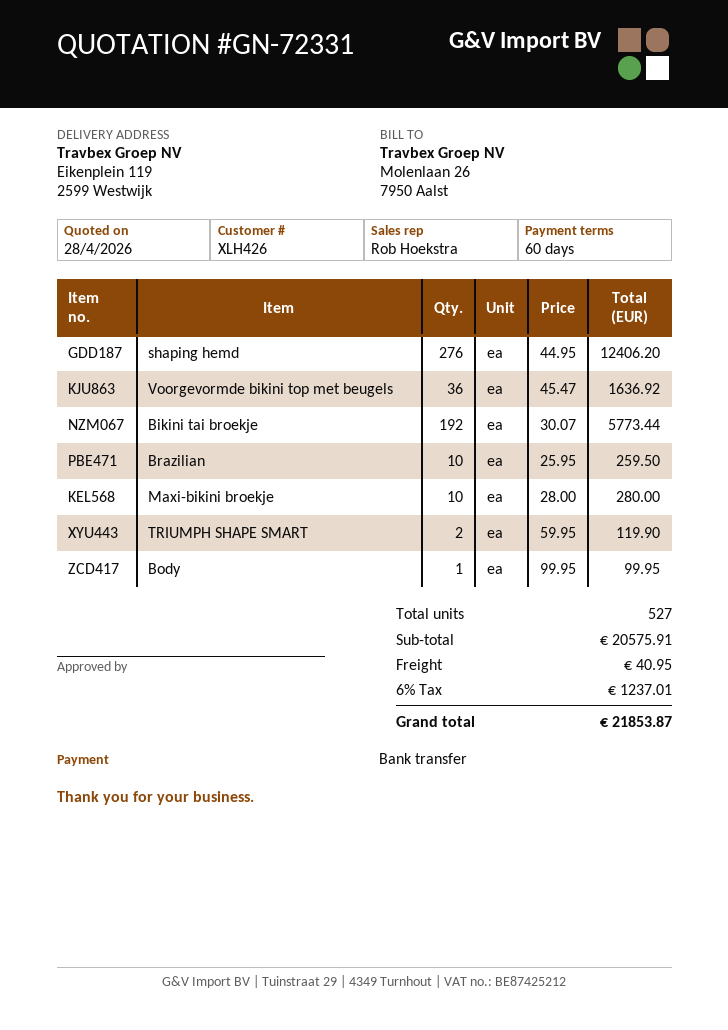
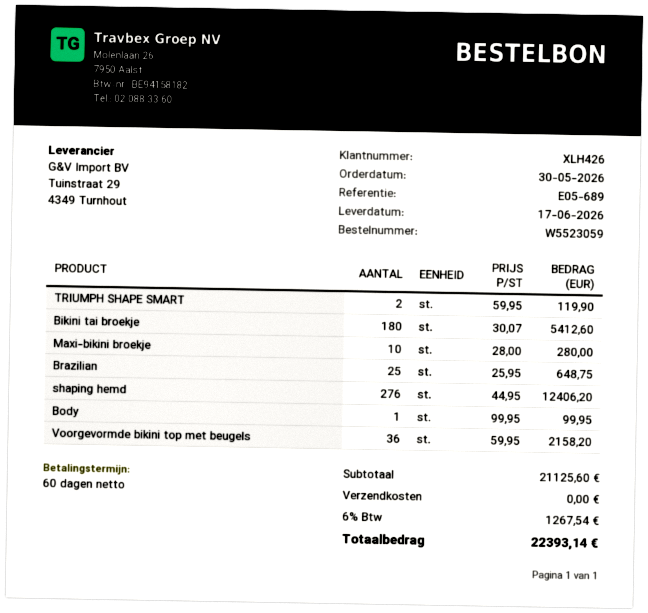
Voorgevormde bikini top met beugels: 36 x 45.47 = 1636.92 -> 36 x 59.95 = 2158.20
Bikini tai broekje: 192 x 30.07 = 5773.44 -> 180 x 30.07 = 5412.60
Brazilian: 10 x 25.95 = 259.50 -> 25 x 25.95 = 648.75
subtotal: 20575.91 -> 21125.60
shipping: 40.95 -> 0.00
tax: 6% = 1237.01 -> 6% = 1267.54
total: 21853.87 -> 22393.14

